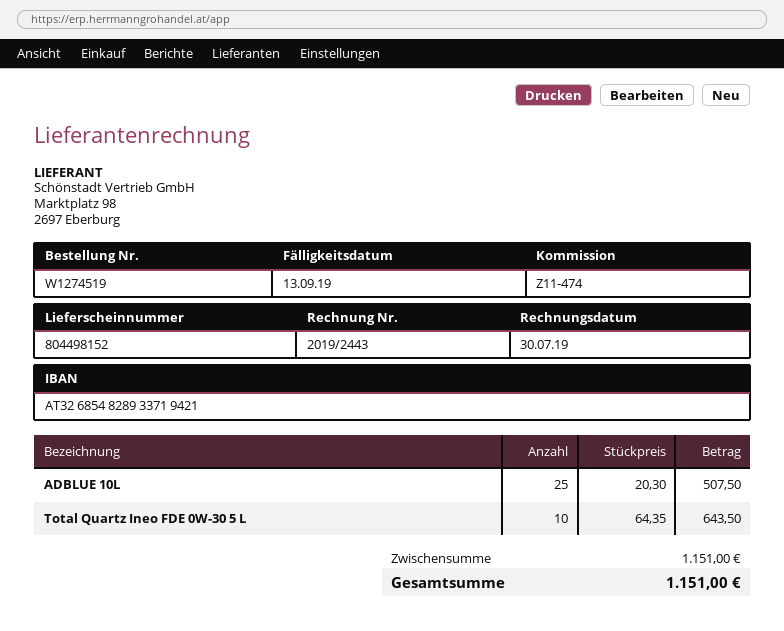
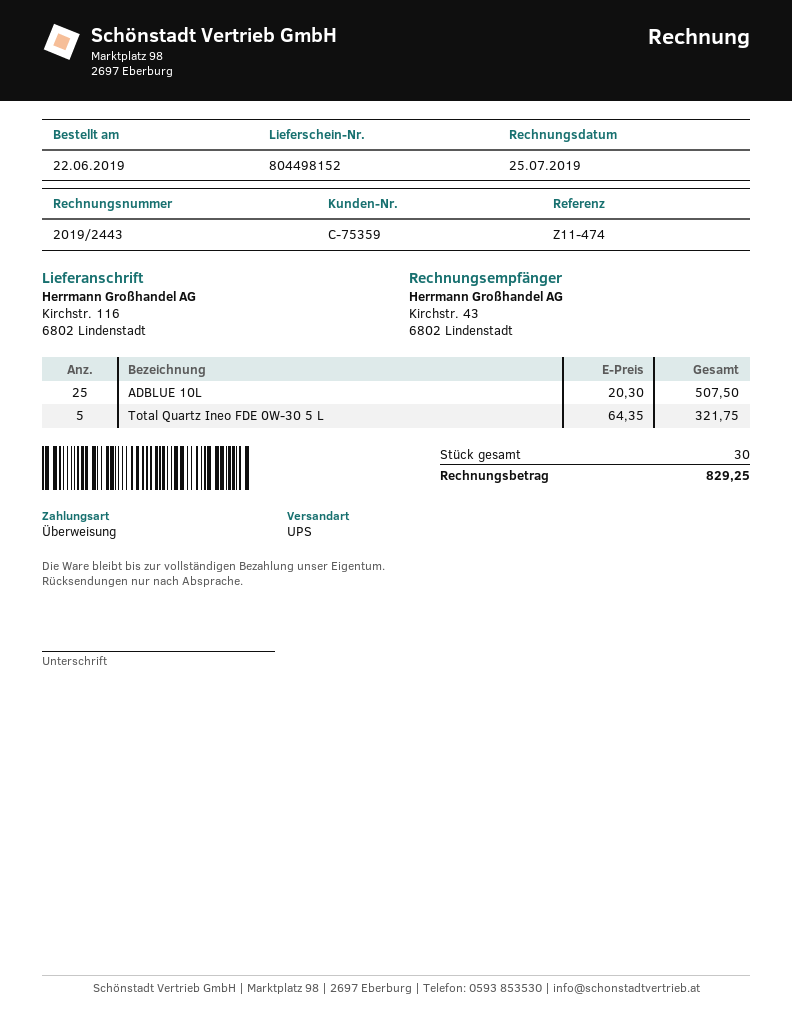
invoice date: 2019-07-30 -> 2019-07-25
Total Quartz Ineo FDE 0W-30 5 L: 10 x 64.35 = 643.50 -> 5 x 64.35 = 321.75
total: 1151.00 -> 829.25

